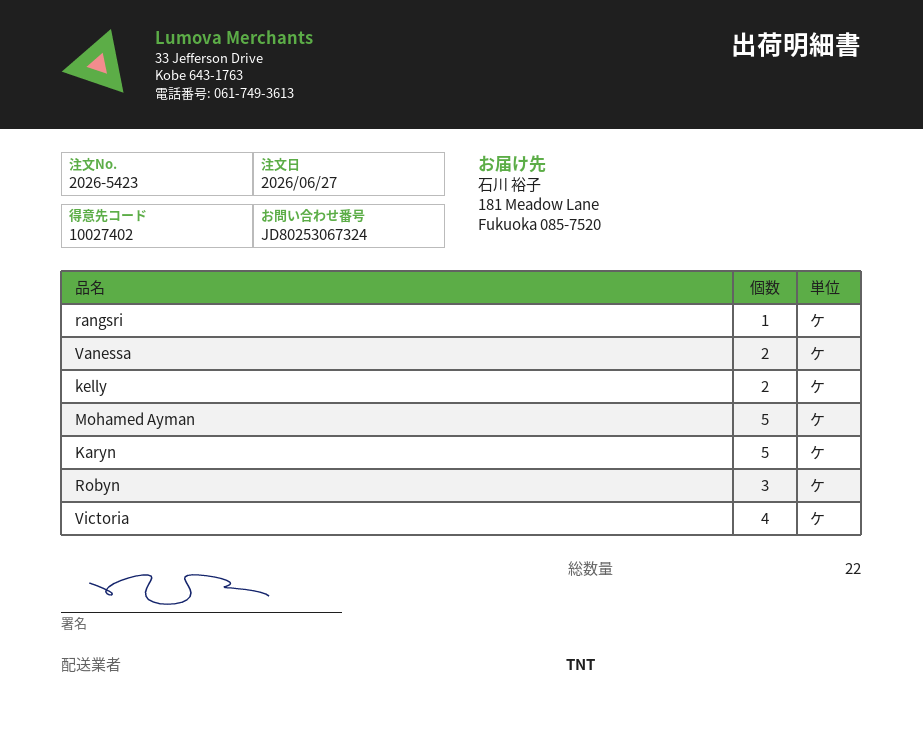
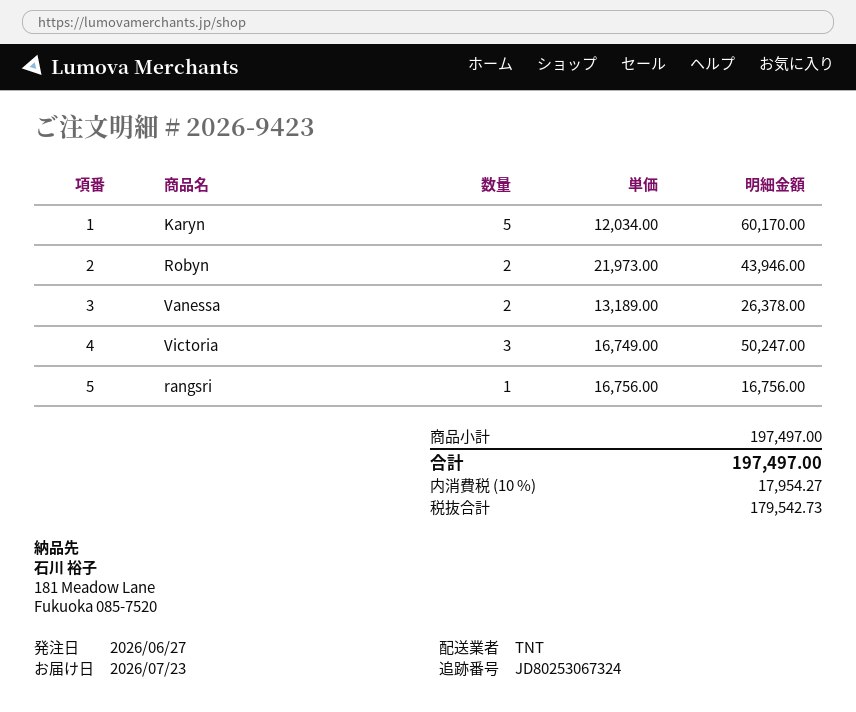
order number: 2026-5423 -> 2026-9423
kelly: 2 -> none
Mohamed Ayman: 5 -> none
Robyn: 3 -> 2
Victoria: 4 -> 3

